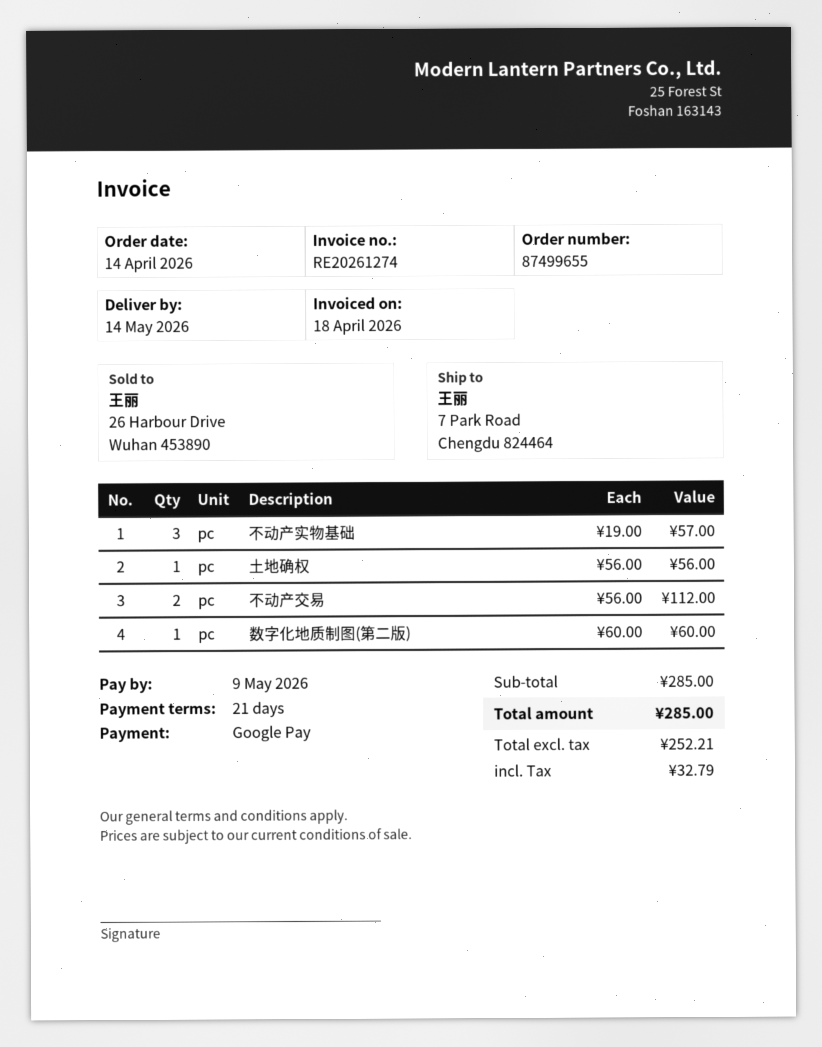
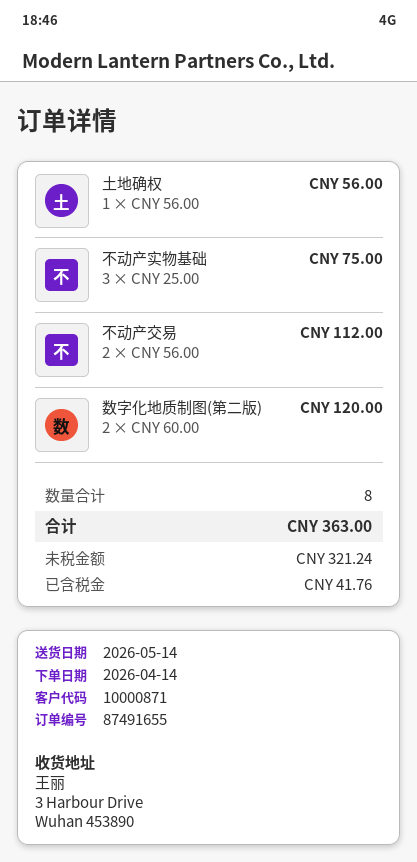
order number: 87499655 -> 87491655
ship to: 7 Park Road, Chengdu 824464 -> 3 Harbour Drive, Wuhan 453890
不动产实物基础: 3 x 19.00 = 57.00 -> 3 x 25.00 = 75.00
数字化地质制图(第二版): 1 x 60.00 = 60.00 -> 2 x 60.00 = 120.00
net: 252.21 -> 321.24
tax: 32.79 -> 41.76
total: 285.00 -> 363.00

